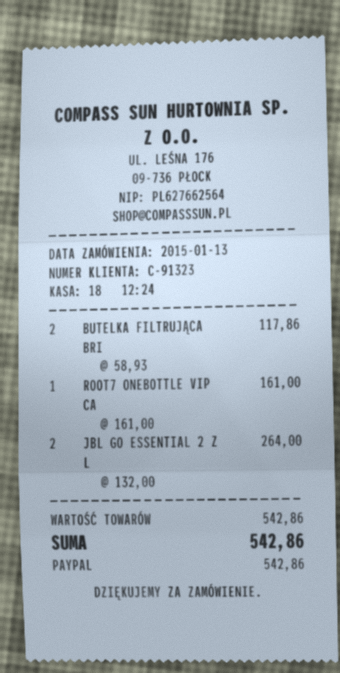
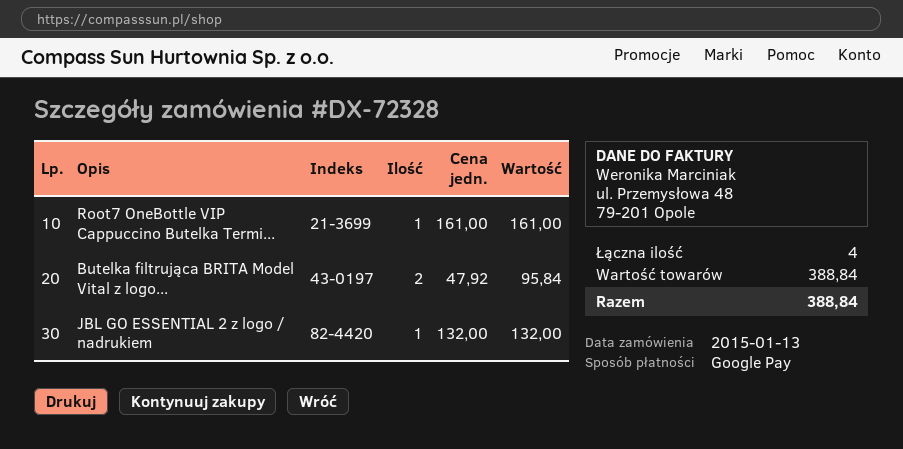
payment method: PayPal -> Google Pay
BUTELKA FILTRUJĄCA BRI: 2 x 58.93 = 117.86 -> 2 x 47.92 = 95.84
JBL GO ESSENTIAL 2 Z L: 2 x 132.00 = 264.00 -> 1 x 132.00 = 132.00
subtotal: 542.86 -> 388.84
total: 542.86 -> 388.84

